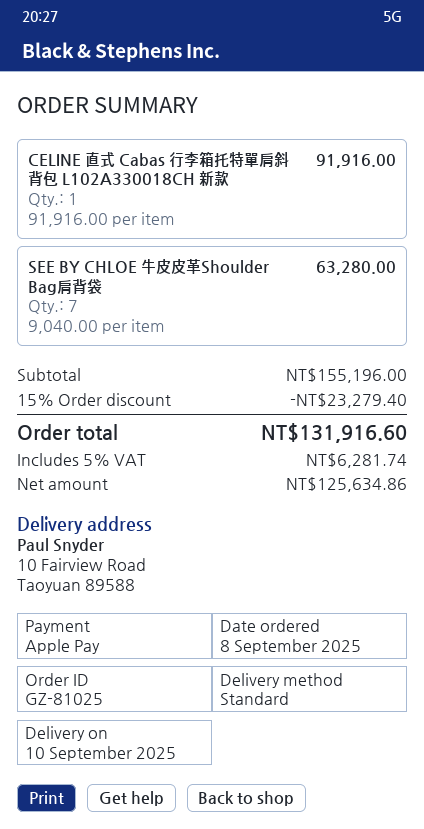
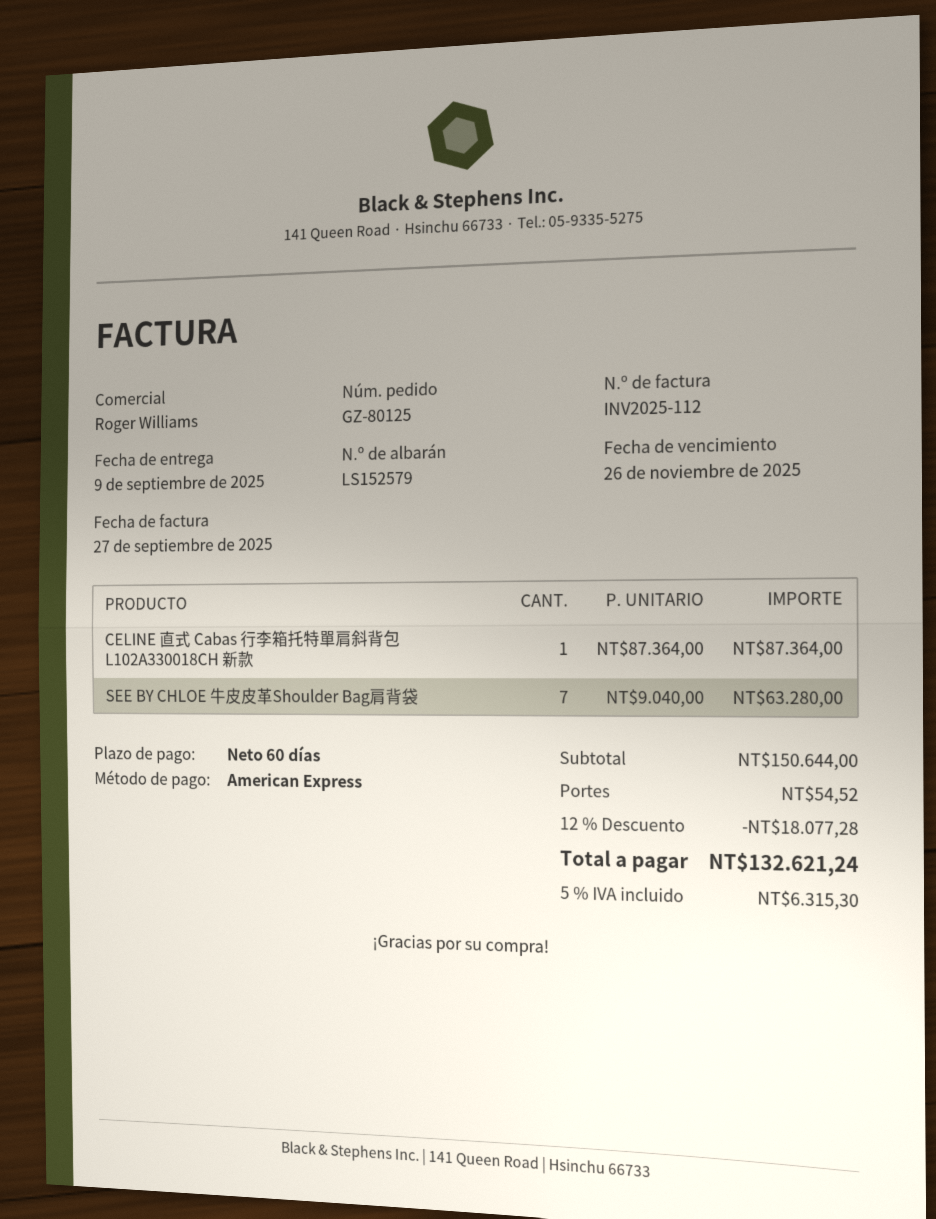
order number: GZ-81025 -> GZ-80125
delivery date: 2025-09-10 -> 2025-09-09
payment method: Apple Pay -> American Express
CELINE 直式 Cabas 行李箱托特單肩斜背包 L102A330018CH 新款: 1 x 91916.00 = 91916.00 -> 1 x 87364.00 = 87364.00
subtotal: 155196.00 -> 150644.00
discount: 15% = 23279.40 -> 12% = 18077.28
shipping: none -> 54.52
tax: 5% = 6281.74 -> 5% = 6315.30
total: 131916.60 -> 132621.24

